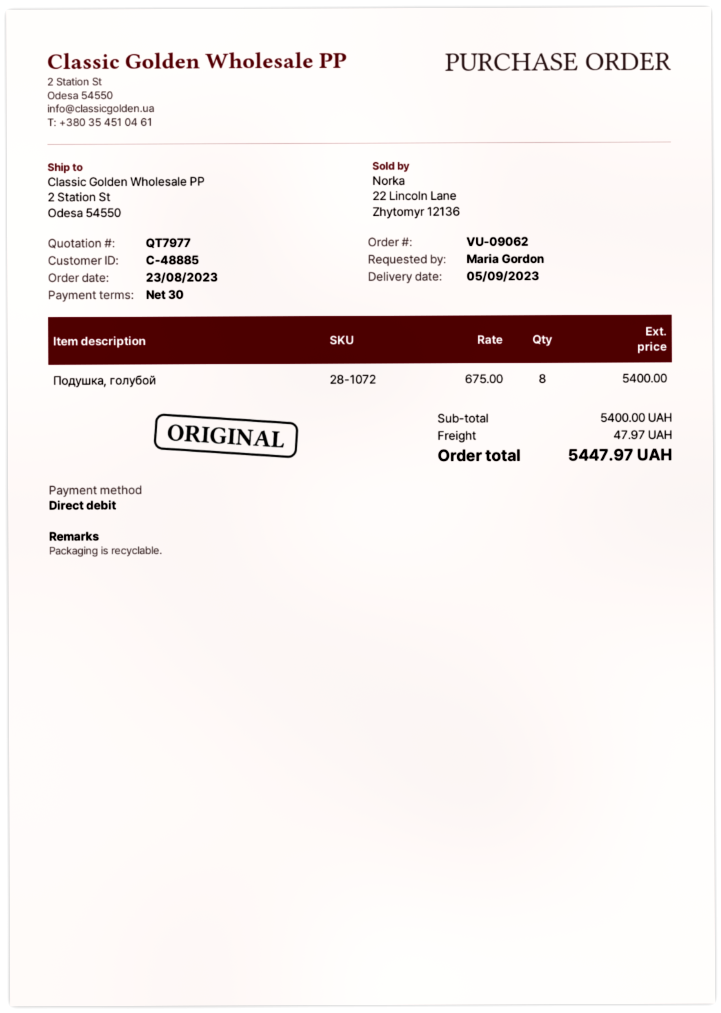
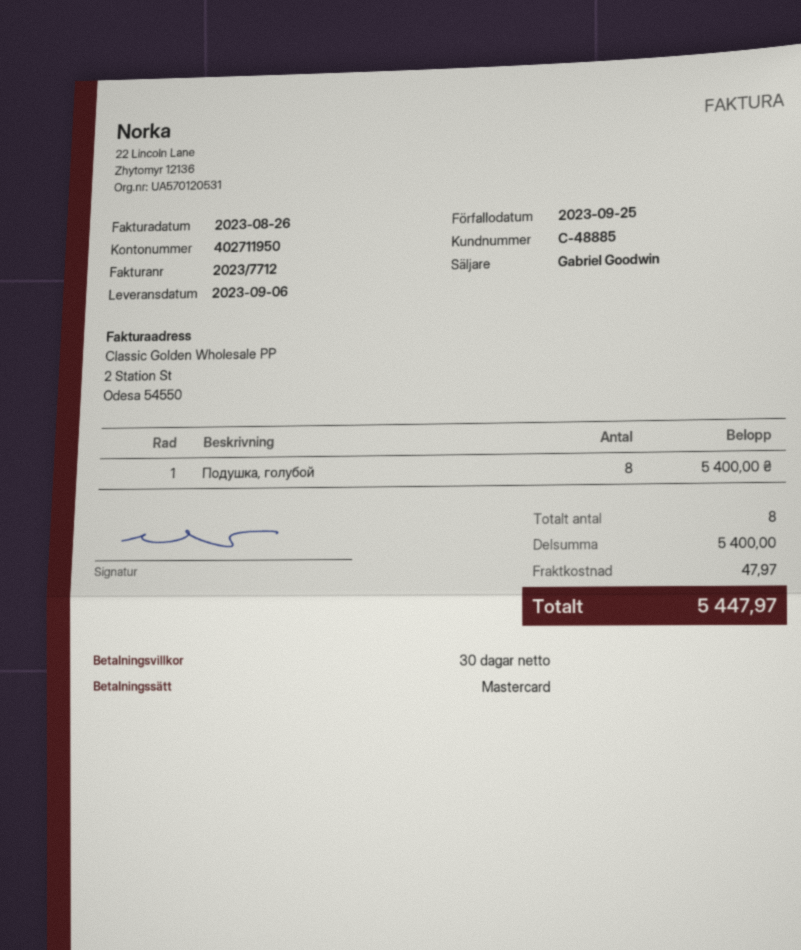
delivery date: 2023-09-05 -> 2023-09-06
payment method: direct debit -> Mastercard

